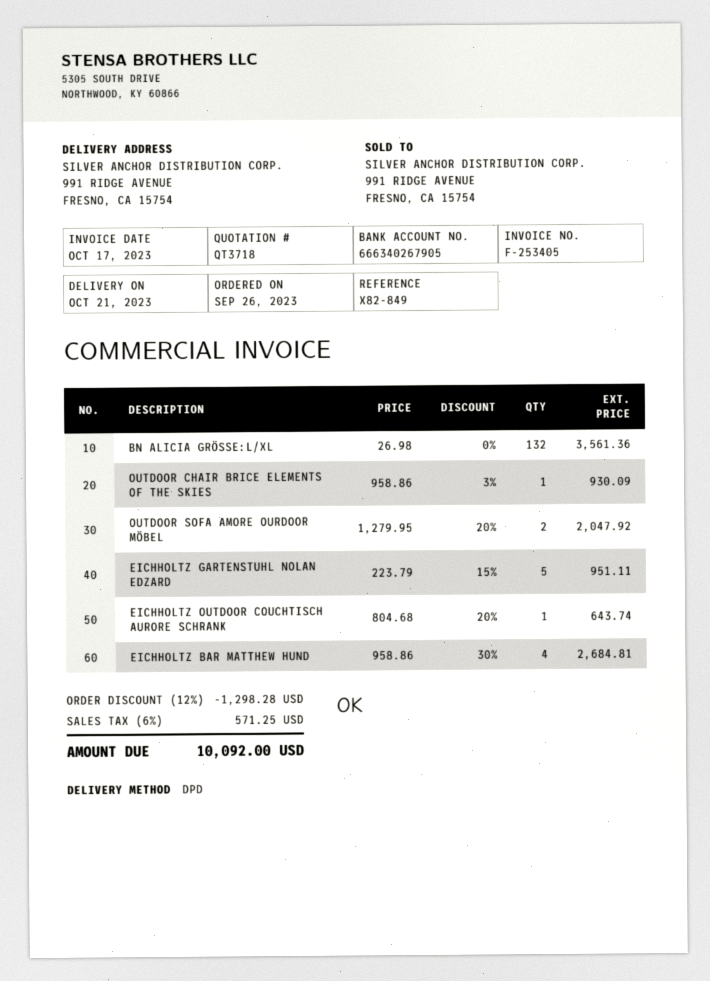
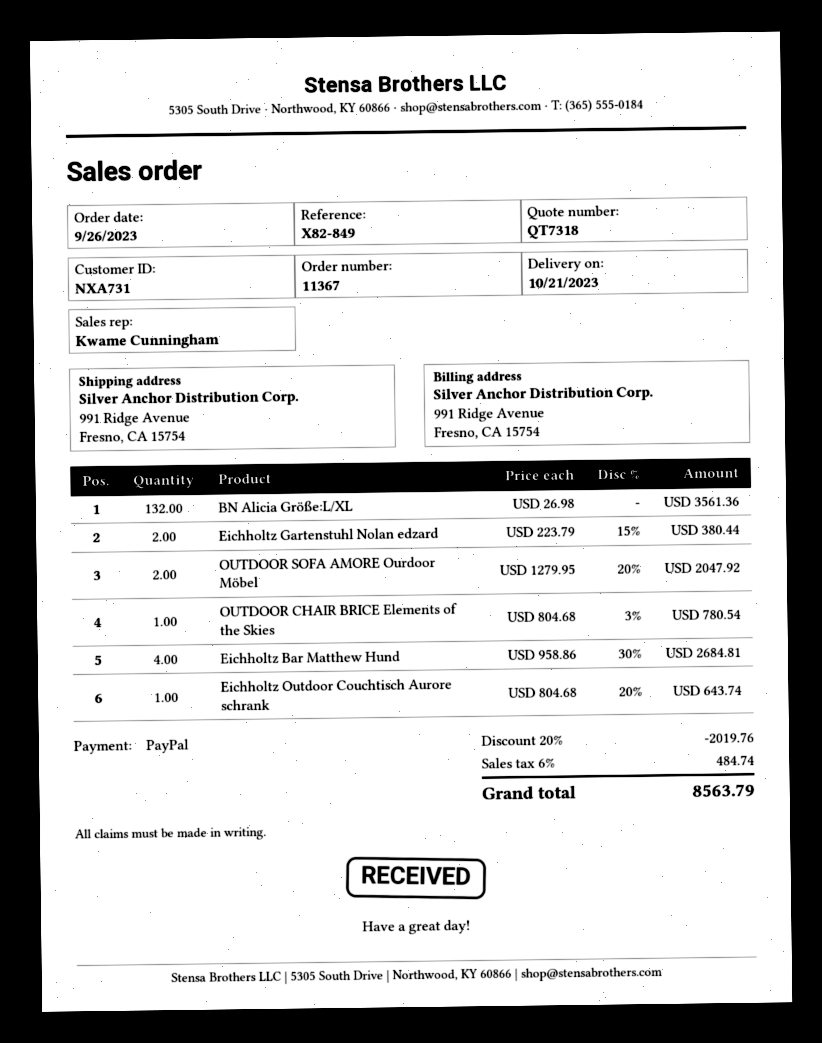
quote number: QT3718 -> QT7318
OUTDOOR CHAIR BRICE ELEMENTS OF THE SKIES: 1 x 958.86 - 3% = 930.09 -> 1 x 804.68 - 3% = 780.54
EICHHOLTZ GARTENSTUHL NOLAN EDZARD: 5 x 223.79 - 15% = 951.11 -> 2 x 223.79 - 15% = 380.44
discount: 12% = 1298.28 -> 20% = 2019.76
tax: 6% = 571.25 -> 6% = 484.74
total: 10092.00 -> 8563.79

